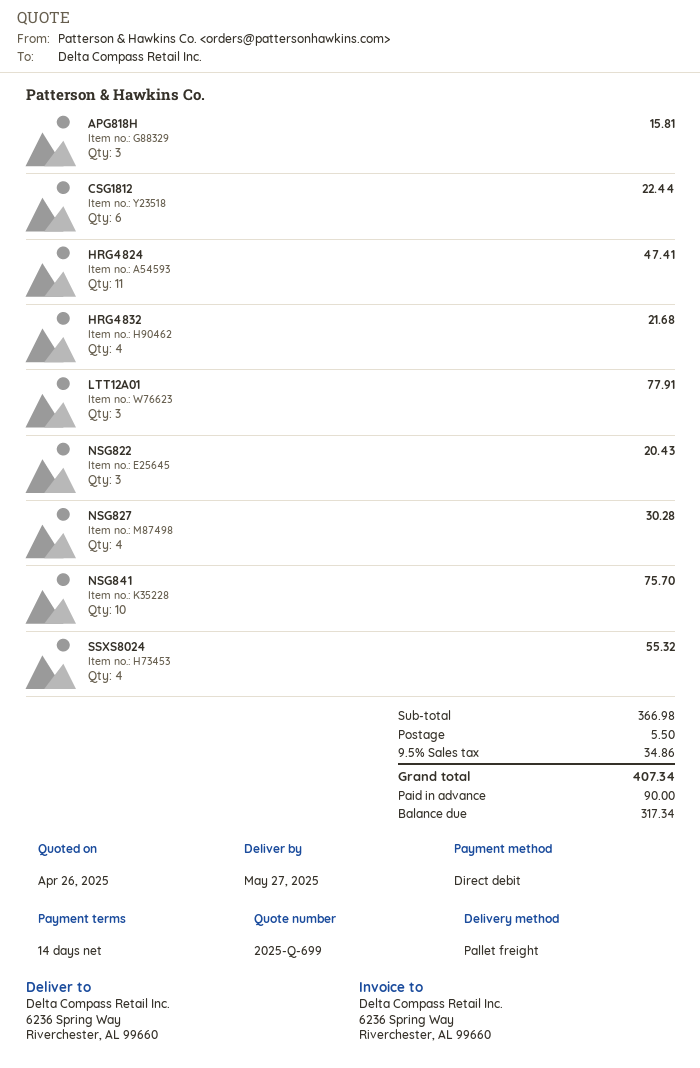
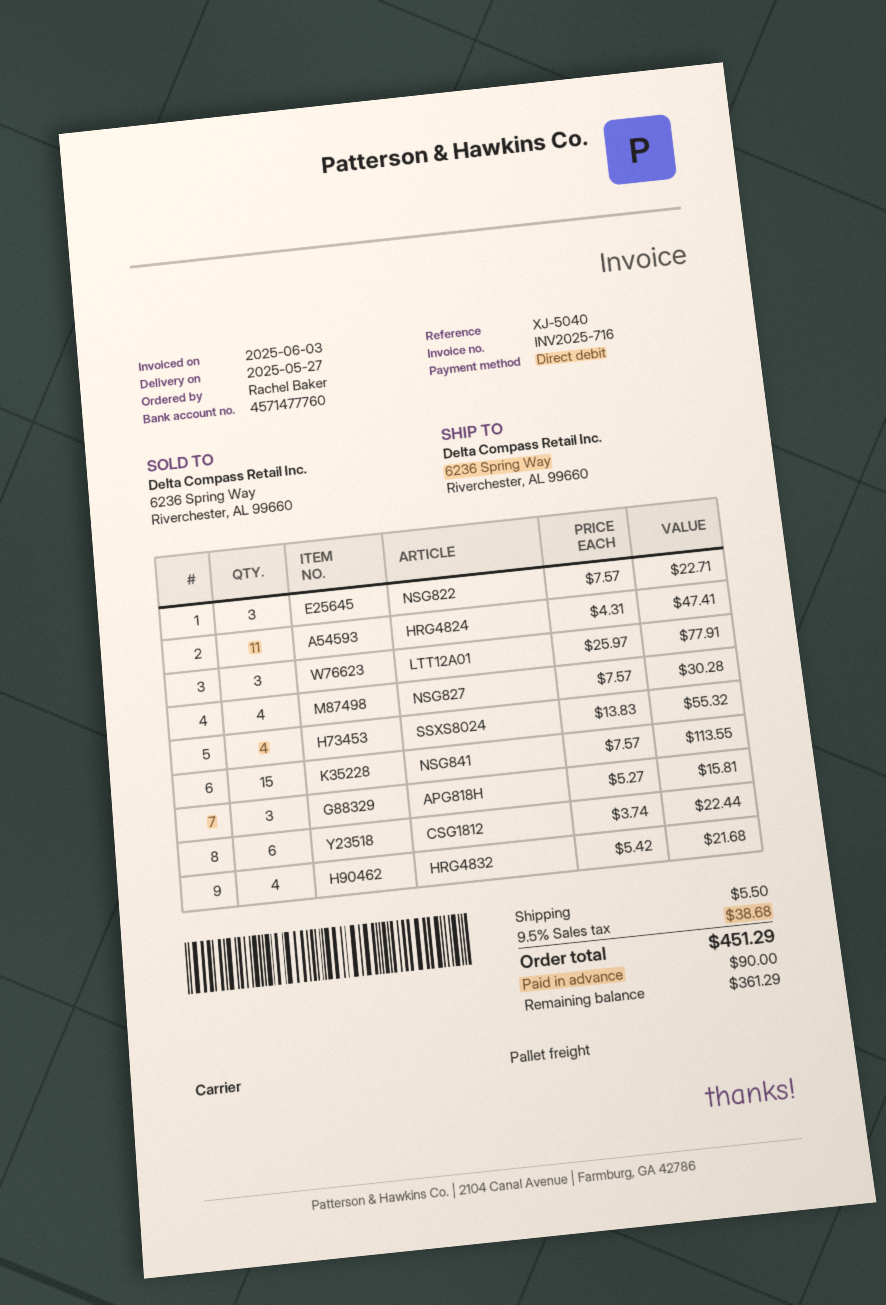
NSG822: 3 for 20.43 -> 3 for 22.71
NSG841: 10 for 75.70 -> 15 for 113.55
tax: 9.5% = 34.86 -> 9.5% = 38.68
total: 407.34 -> 451.29
balance: 317.34 -> 361.29

